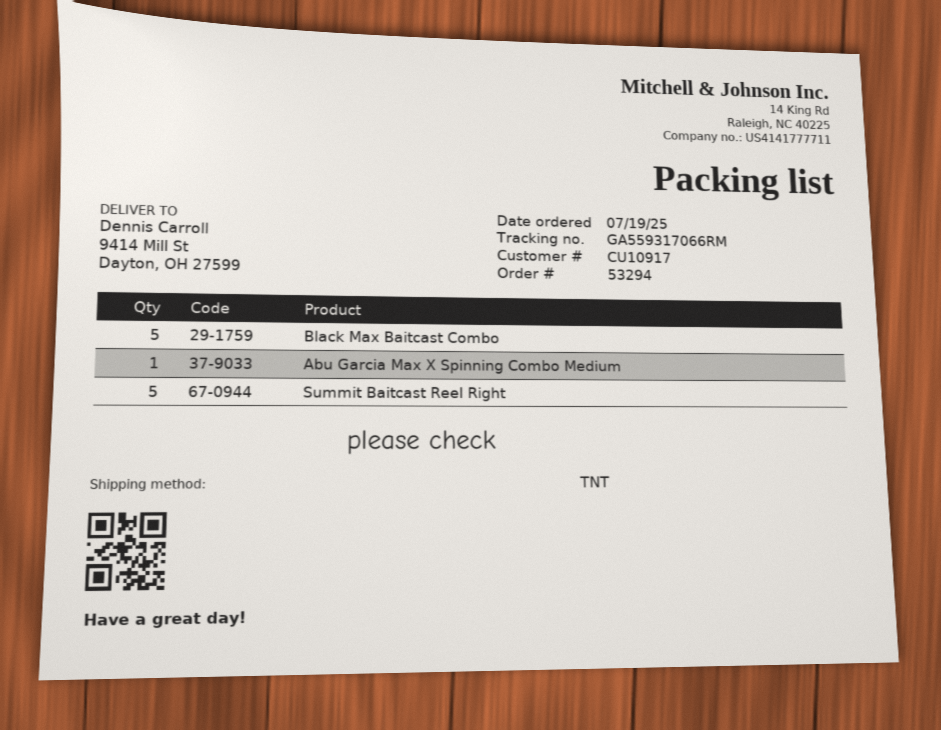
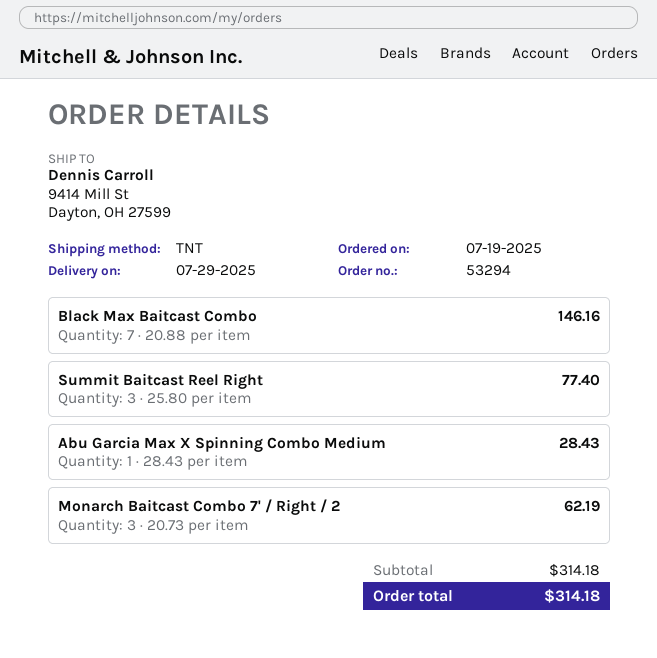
Black Max Baitcast Combo: 5 -> 7
Summit Baitcast Reel Right: 5 -> 3
Monarch Baitcast Combo 7' / Right / 2: none -> 3

